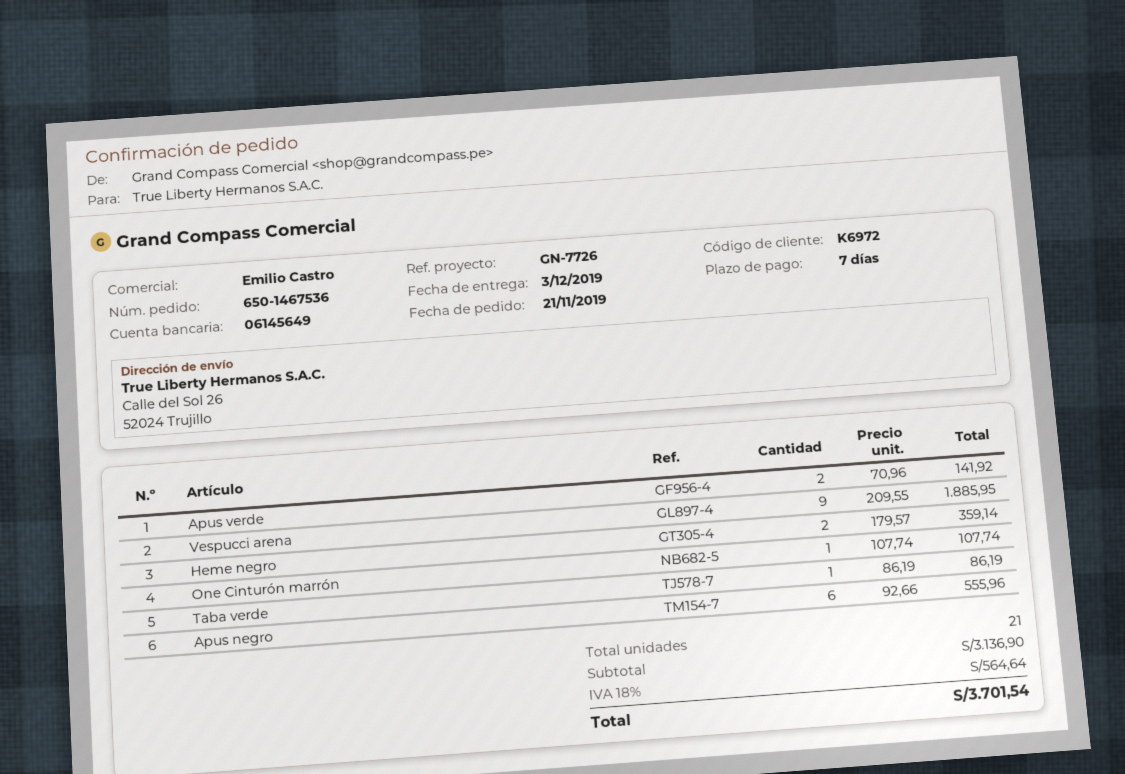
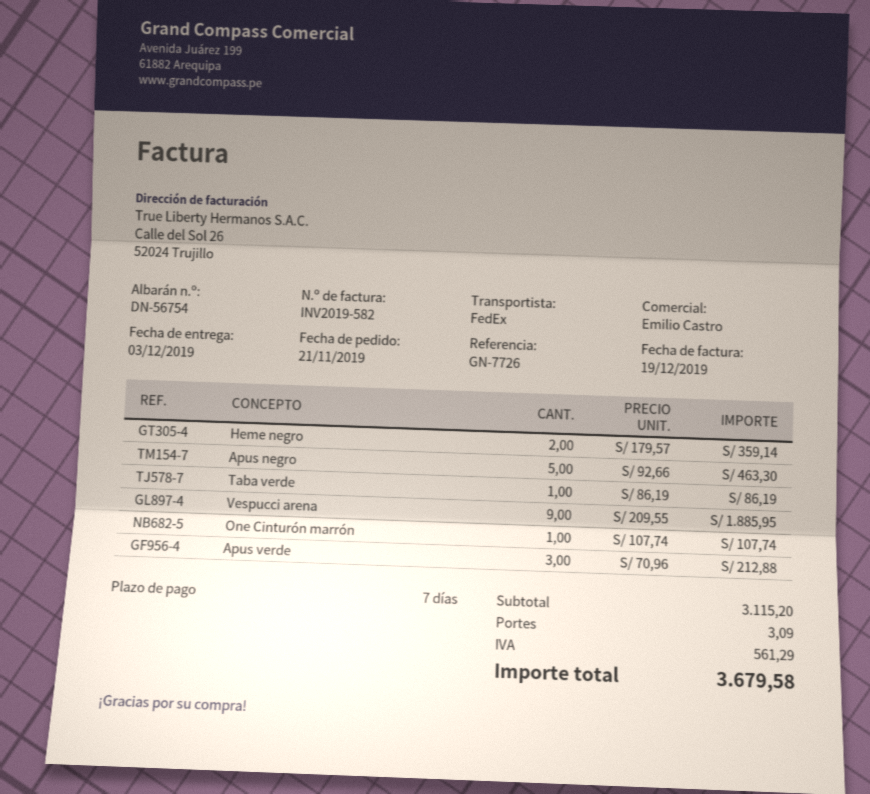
Apus verde: 2 x 70.96 = 141.92 -> 3 x 70.96 = 212.88
Apus negro: 6 x 92.66 = 555.96 -> 5 x 92.66 = 463.30
subtotal: 3136.90 -> 3115.20
shipping: none -> 3.09
tax: 564.64 -> 561.29
total: 3701.54 -> 3679.58

